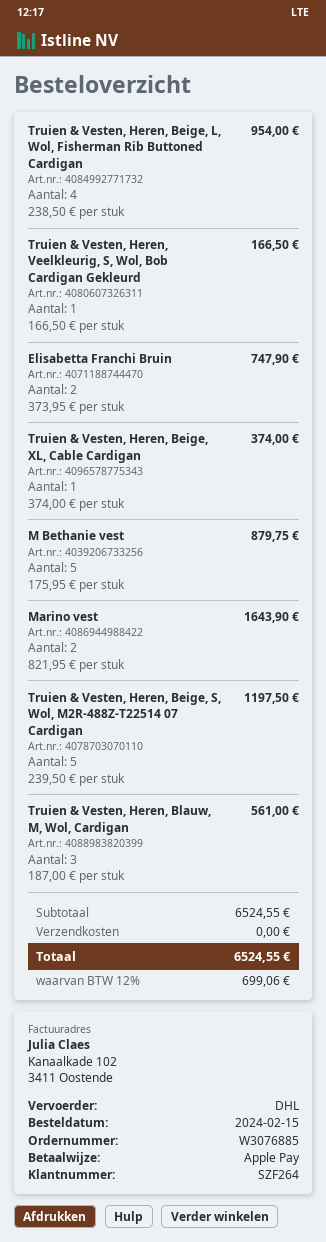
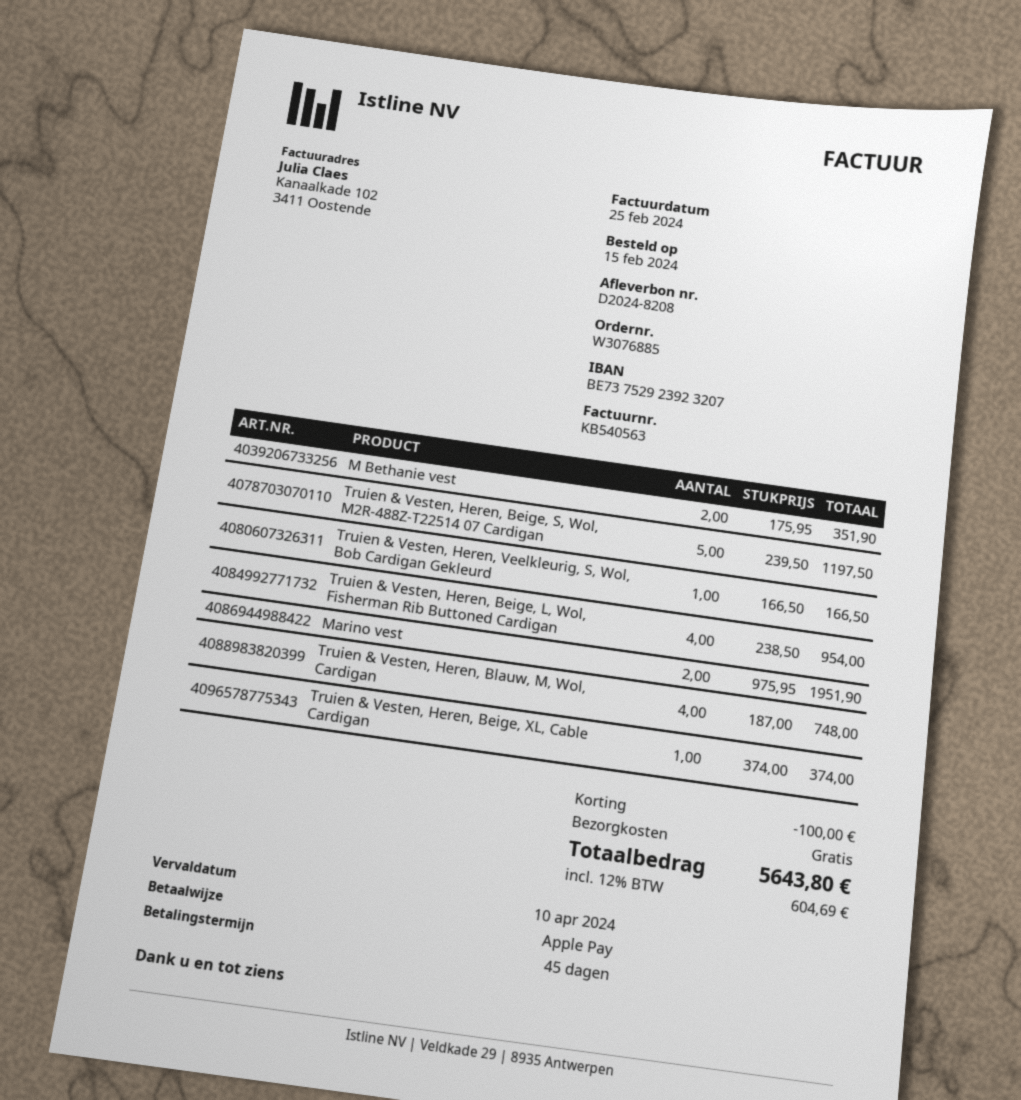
Elisabetta Franchi Bruin: 2 x 373.95 = 747.90 -> none
M Bethanie vest: 5 x 175.95 = 879.75 -> 2 x 175.95 = 351.90
Marino vest: 2 x 821.95 = 1643.90 -> 2 x 975.95 = 1951.90
Truien & Vesten, Heren, Blauw, M, Wol, Cardigan: 3 x 187.00 = 561.00 -> 4 x 187.00 = 748.00
discount: none -> 100.00
tax: 12% = 699.06 -> 12% = 604.69
total: 6524.55 -> 5643.80

